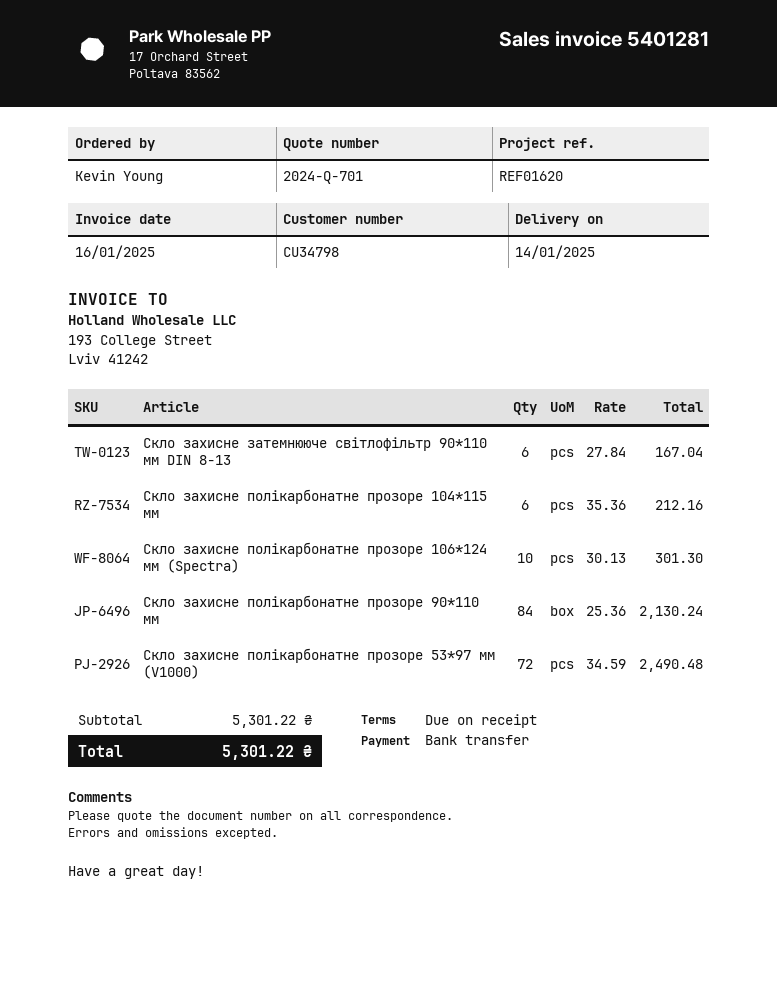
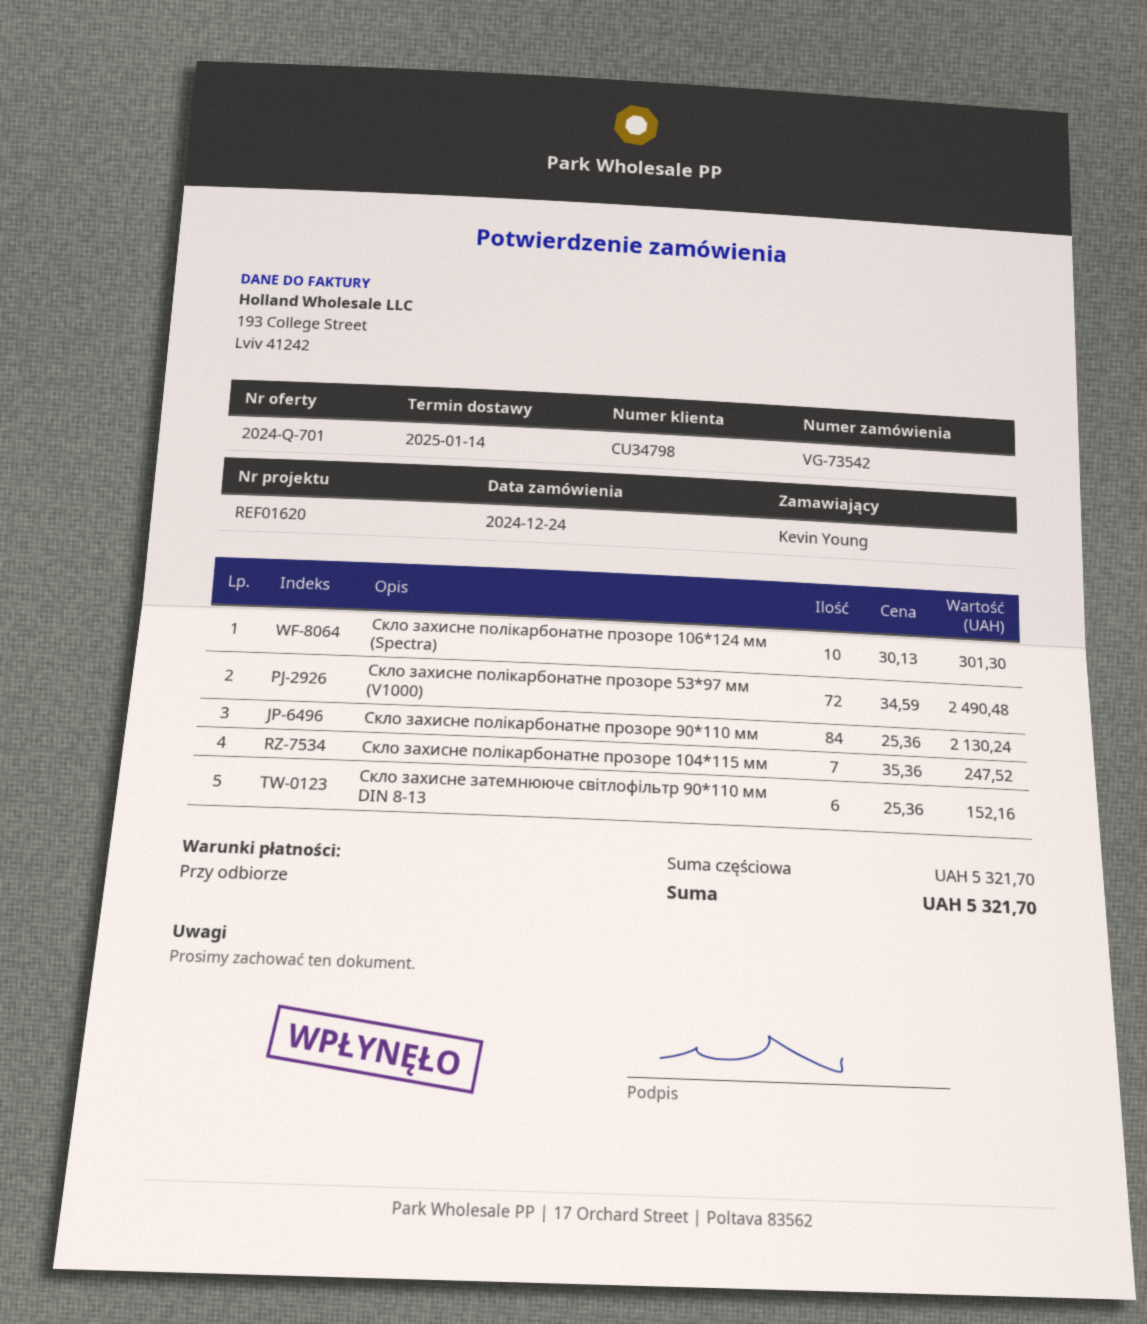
Скло захисне затемнююче світлофільтр 90*110 мм DIN 8-13: 6 x 27.84 = 167.04 -> 6 x 25.36 = 152.16
Скло захисне полікарбонатне прозоре 104*115 мм: 6 x 35.36 = 212.16 -> 7 x 35.36 = 247.52
subtotal: 5301.22 -> 5321.70
total: 5301.22 -> 5321.70

